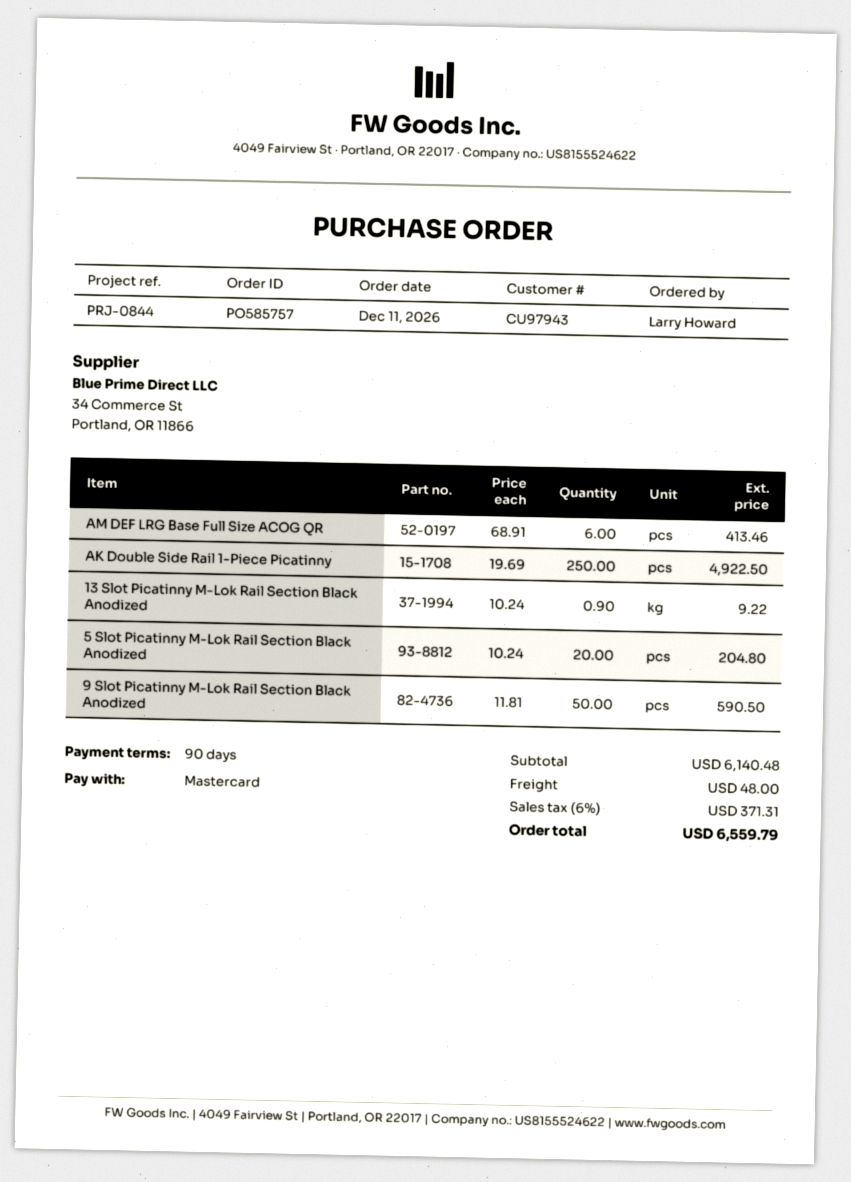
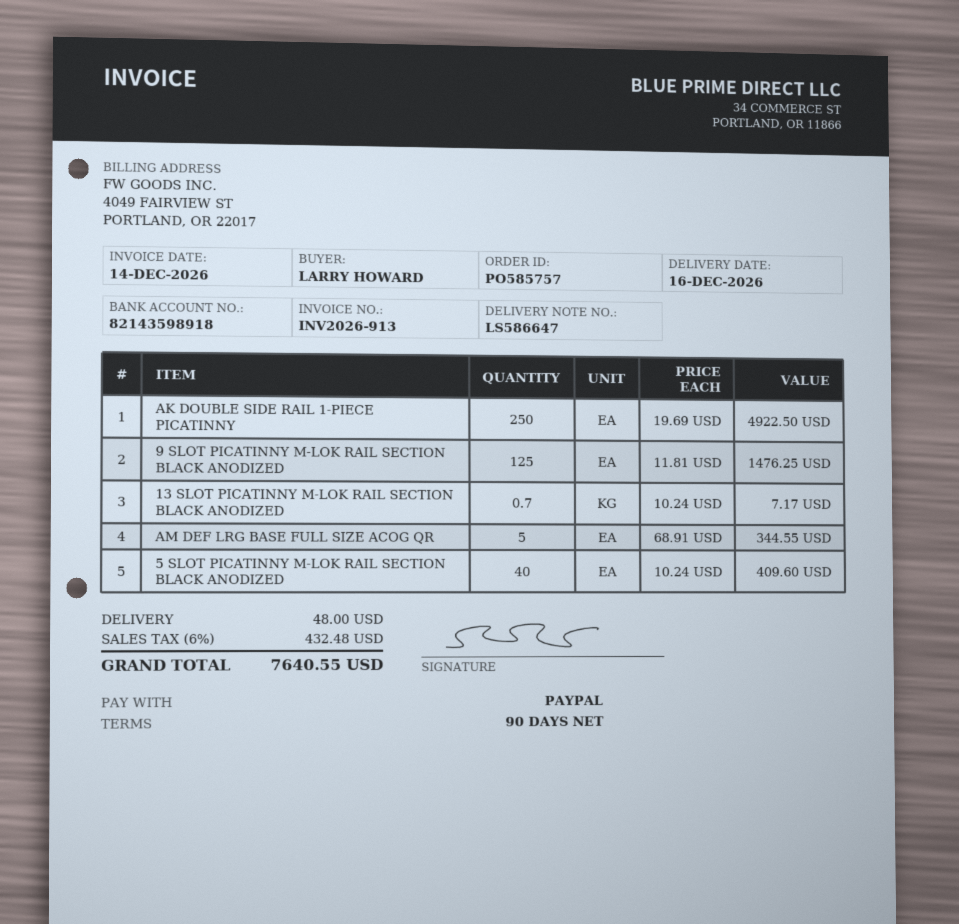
payment method: Mastercard -> PayPal
AM DEF LRG Base Full Size ACOG QR: 6 x 68.91 = 413.46 -> 5 x 68.91 = 344.55
13 Slot Picatinny M-Lok Rail Section Black Anodized: 0.9 x 10.24 = 9.22 -> 0.7 x 10.24 = 7.17
5 Slot Picatinny M-Lok Rail Section Black Anodized: 20 x 10.24 = 204.80 -> 40 x 10.24 = 409.60
9 Slot Picatinny M-Lok Rail Section Black Anodized: 50 x 11.81 = 590.50 -> 125 x 11.81 = 1476.25
tax: 6% = 371.31 -> 6% = 432.48
total: 6559.79 -> 7640.55

